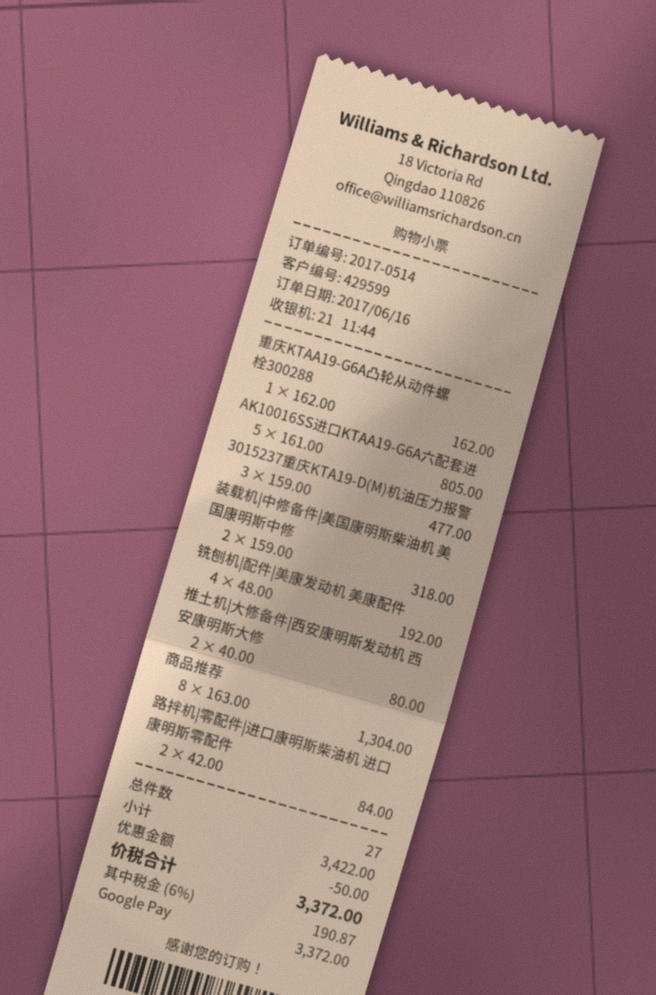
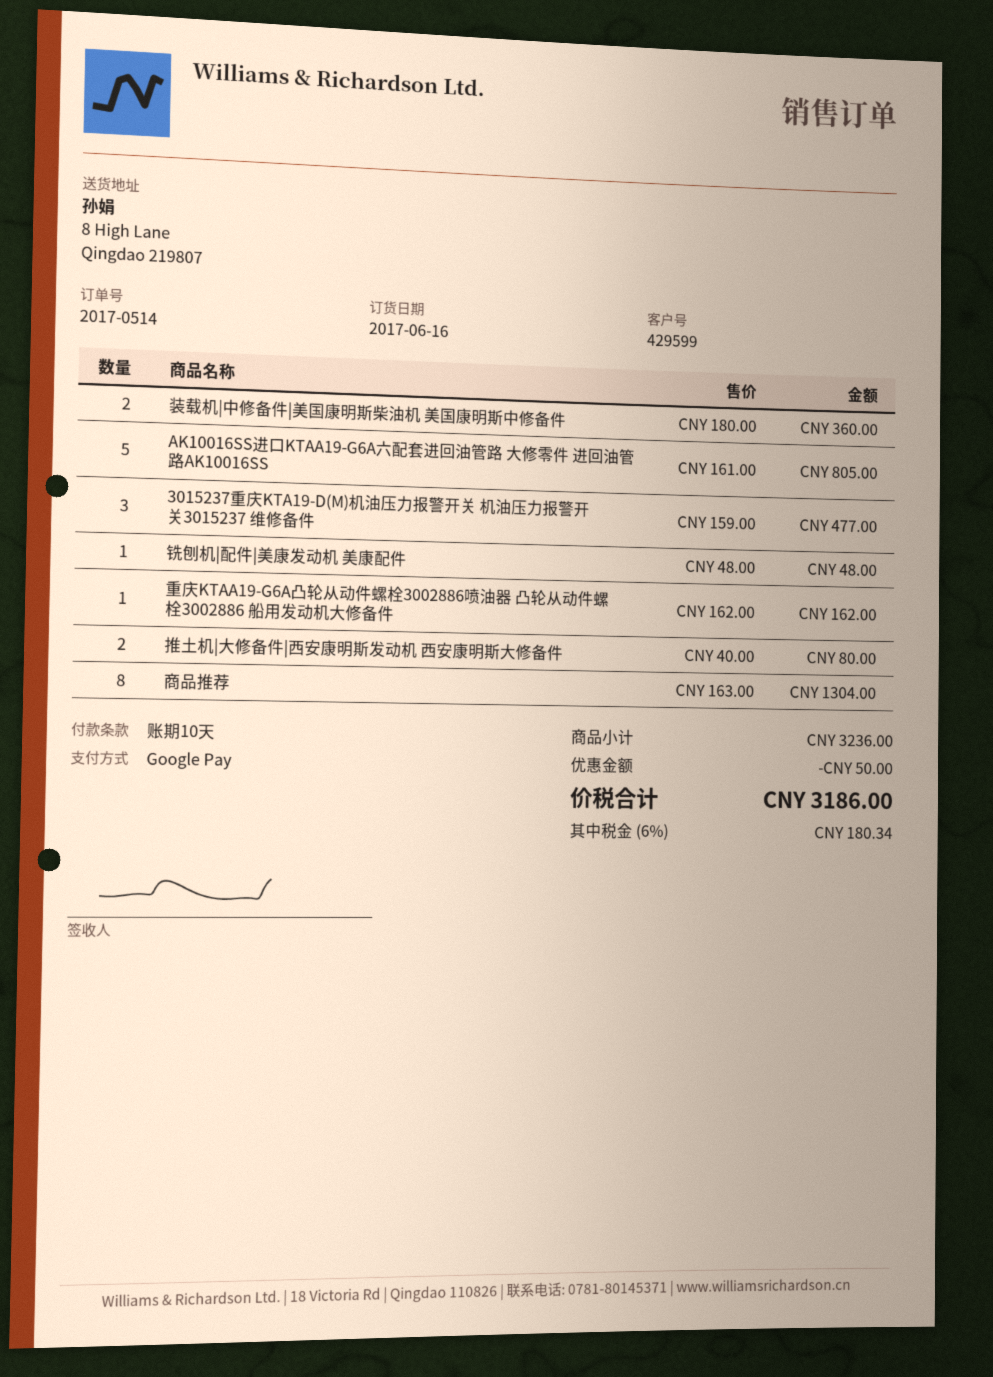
装载机|中修备件|美国康明斯柴油机 美国康明斯中修: 2 x 159.00 = 318.00 -> 2 x 180.00 = 360.00
铣刨机|配件|美康发动机 美康配件: 4 x 48.00 = 192.00 -> 1 x 48.00 = 48.00
路拌机|零配件|进口康明斯柴油机 进口康明斯零配件: 2 x 42.00 = 84.00 -> none
subtotal: 3422.00 -> 3236.00
tax: 6% = 190.87 -> 6% = 180.34
total: 3372.00 -> 3186.00

